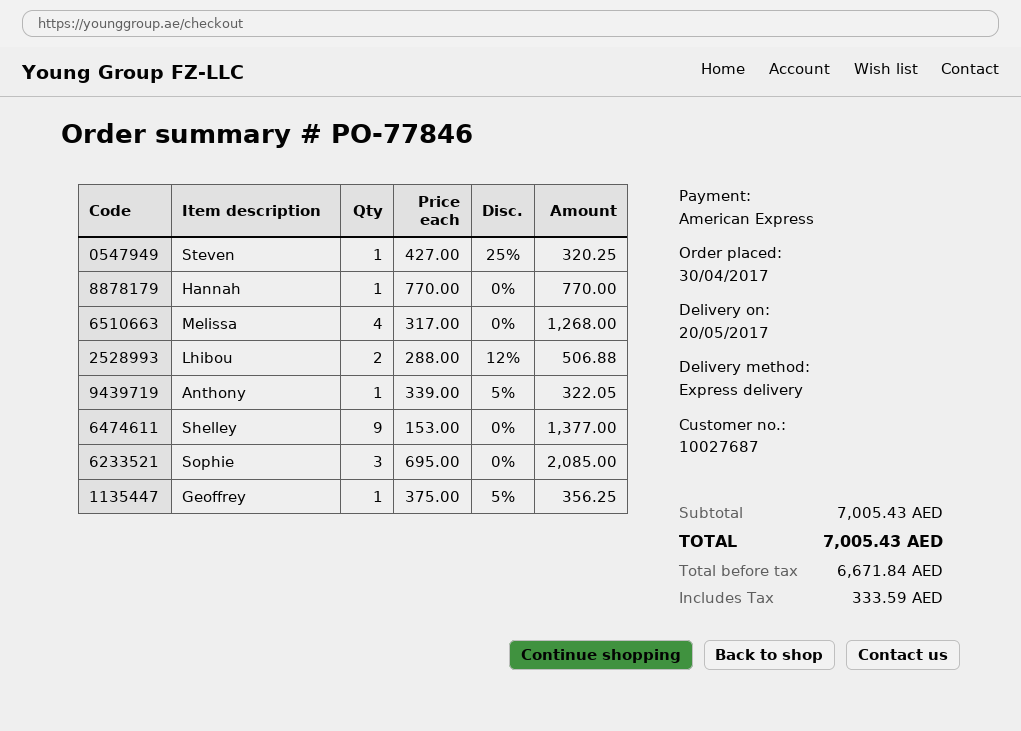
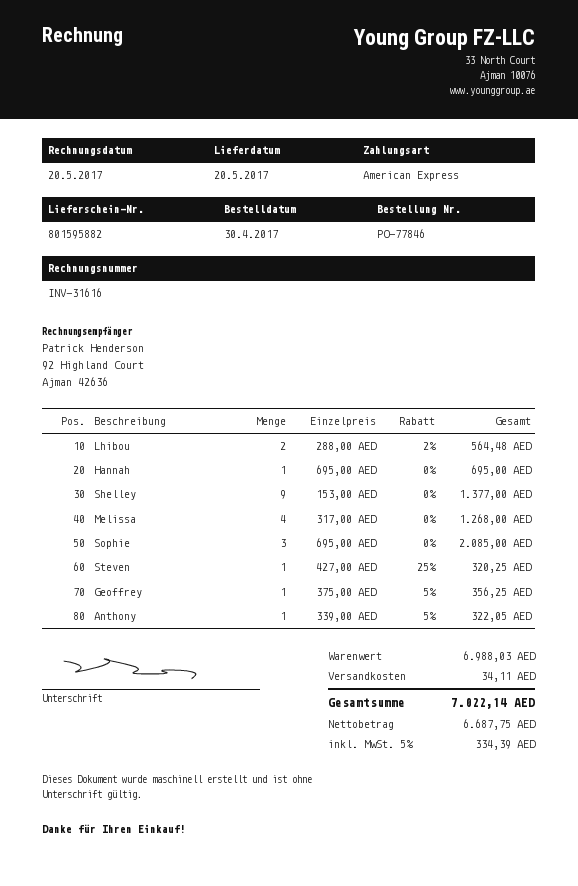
Hannah: 1 x 770.00 = 770.00 -> 1 x 695.00 = 695.00
Lhibou: 2 x 288.00 - 12% = 506.88 -> 2 x 288.00 - 2% = 564.48
subtotal: 7005.43 -> 6988.03
shipping: none -> 34.11
net: 6671.84 -> 6687.75
tax: 333.59 -> 334.39
total: 7005.43 -> 7022.14

